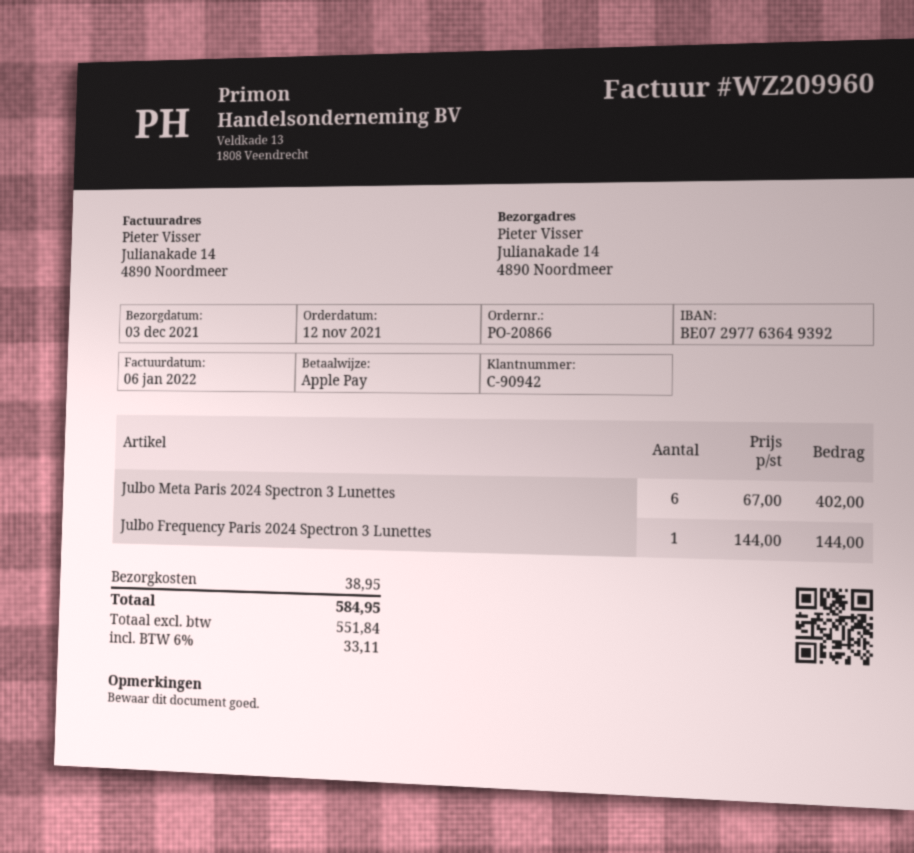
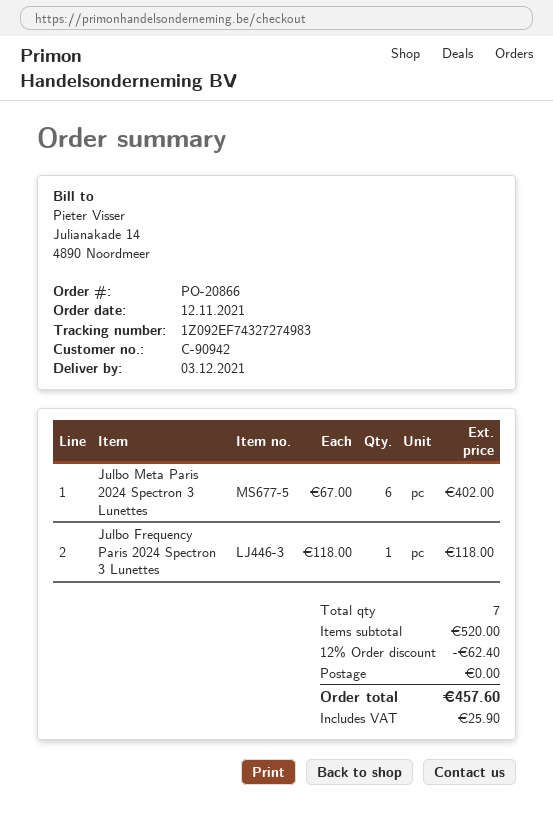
Julbo Frequency Paris 2024 Spectron 3 Lunettes: 1 x 144.00 = 144.00 -> 1 x 118.00 = 118.00
discount: none -> 12% = 62.40
shipping: 38.95 -> 0.00
tax: 33.11 -> 25.90
total: 584.95 -> 457.60

